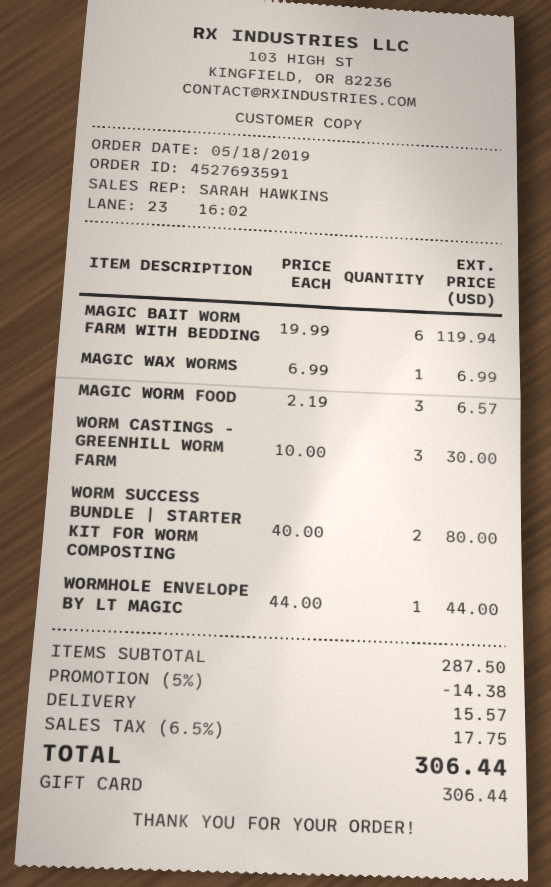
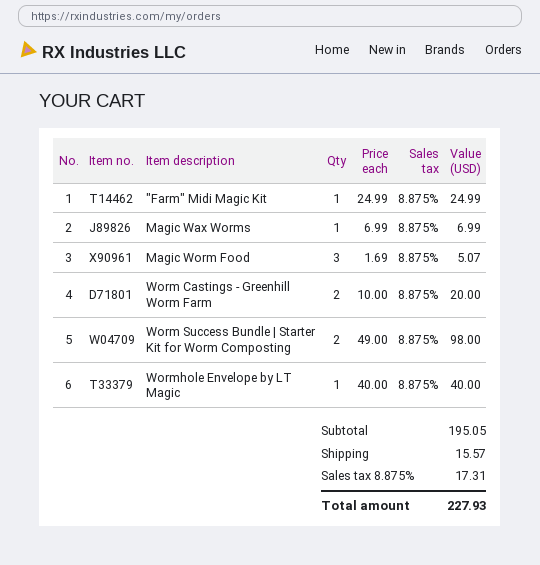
MAGIC BAIT WORM FARM WITH BEDDING: 6 x 19.99 = 119.94 -> none
MAGIC WORM FOOD: 3 x 2.19 = 6.57 -> 3 x 1.69 = 5.07
WORM CASTINGS - GREENHILL WORM FARM: 3 x 10.00 = 30.00 -> 2 x 10.00 = 20.00
WORM SUCCESS BUNDLE | STARTER KIT FOR WORM COMPOSTING: 2 x 40.00 = 80.00 -> 2 x 49.00 = 98.00
WORMHOLE ENVELOPE BY LT MAGIC: 1 x 44.00 = 44.00 -> 1 x 40.00 = 40.00
"Farm" Midi Magic Kit: none -> 1 x 24.99 = 24.99
subtotal: 287.50 -> 195.05
discount: 5% = 14.38 -> none
tax: 6.5% = 17.75 -> 8.875% = 17.31
total: 306.44 -> 227.93

